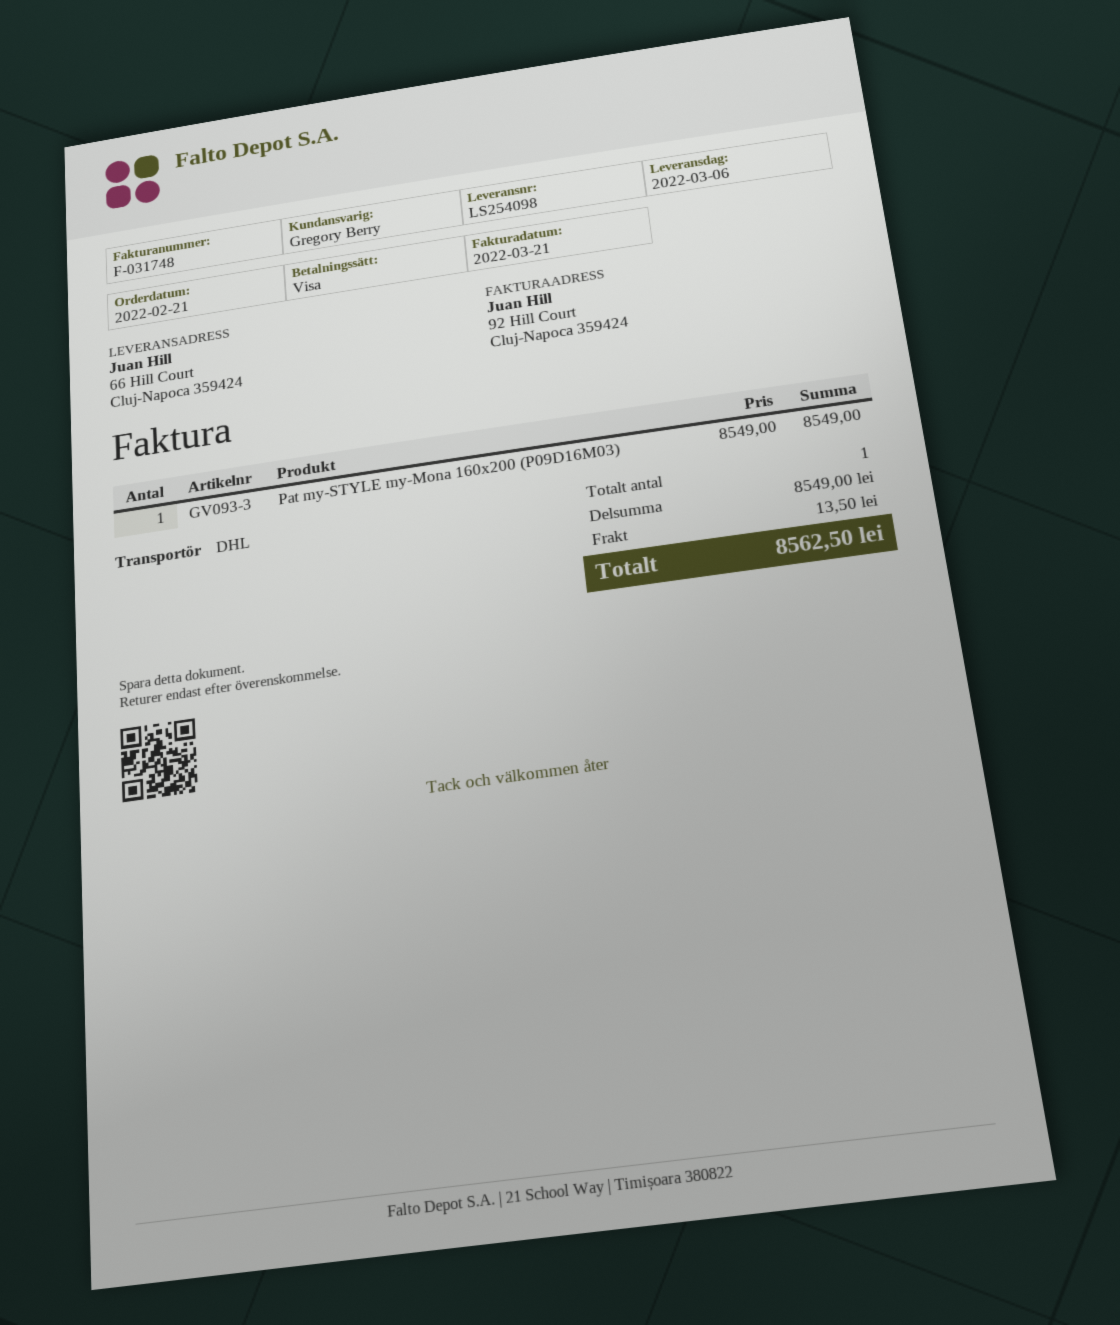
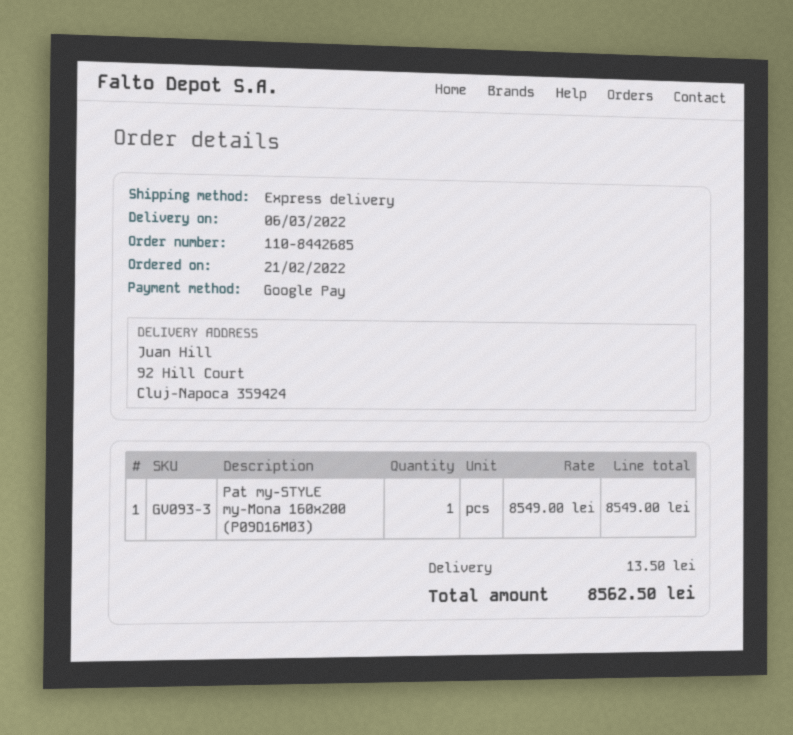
payment method: Visa -> Google Pay
shipping method: DHL -> express
ship to: 66 Hill Court, Cluj-Napoca 359424 -> 92 Hill Court, Cluj-Napoca 359424

